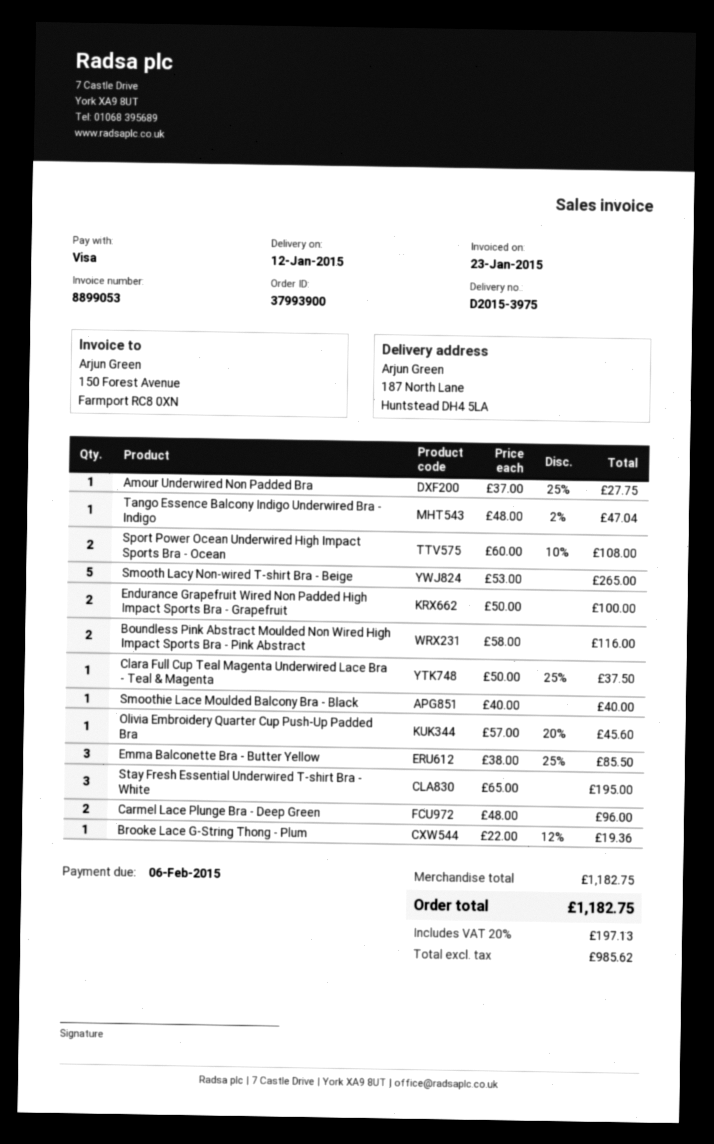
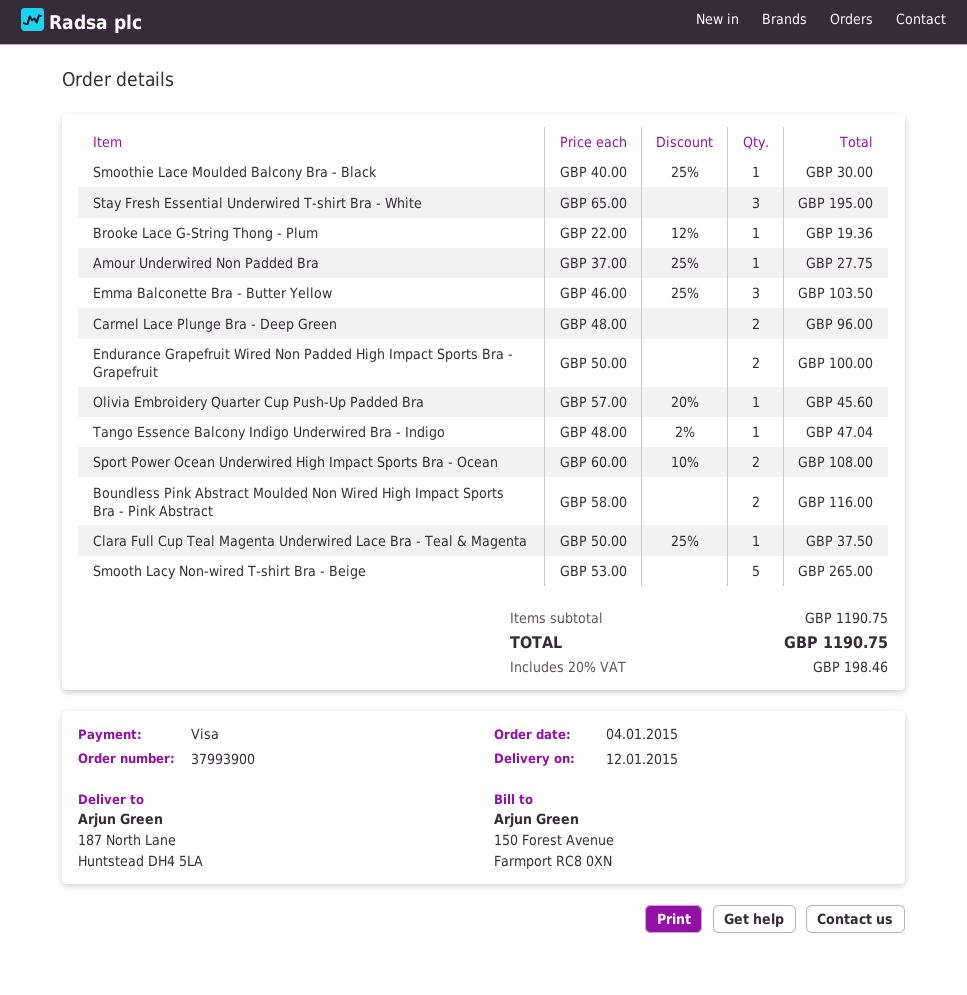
Smoothie Lace Moulded Balcony Bra - Black: 1 x 40.00 = 40.00 -> 1 x 40.00 - 25% = 30.00
Emma Balconette Bra - Butter Yellow: 3 x 38.00 - 25% = 85.50 -> 3 x 46.00 - 25% = 103.50
subtotal: 1182.75 -> 1190.75
tax: 20% = 197.13 -> 20% = 198.46
total: 1182.75 -> 1190.75

